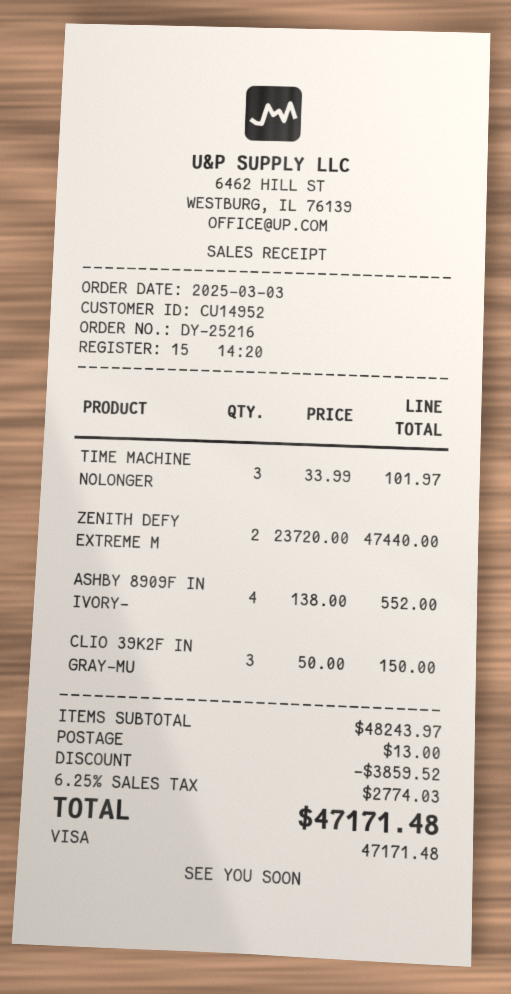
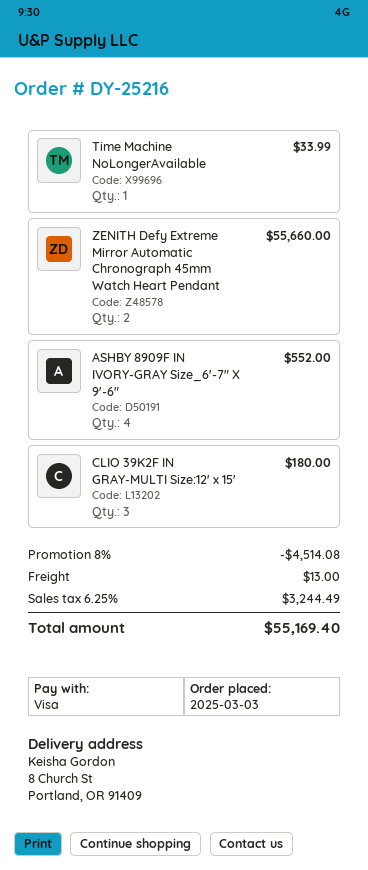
TIME MACHINE NOLONGER: 3 for 101.97 -> 1 for 33.99
ZENITH DEFY EXTREME M: 2 for 47440.00 -> 2 for 55660.00
CLIO 39K2F IN GRAY-MU: 3 for 150.00 -> 3 for 180.00
discount: 3859.52 -> 4514.08
tax: 6.25% = 2774.03 -> 6.25% = 3244.49
total: 47171.48 -> 55169.40

